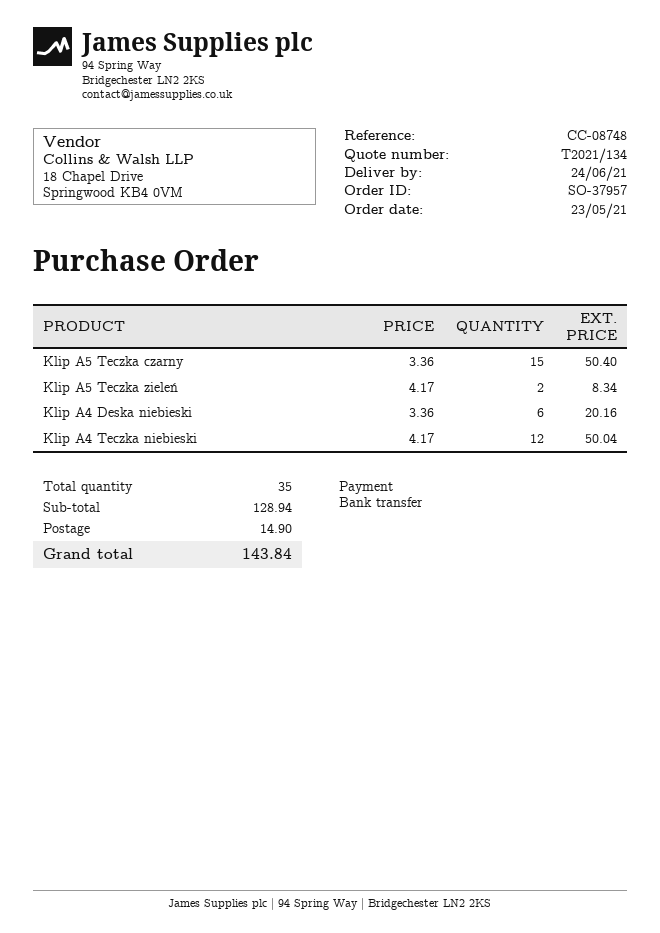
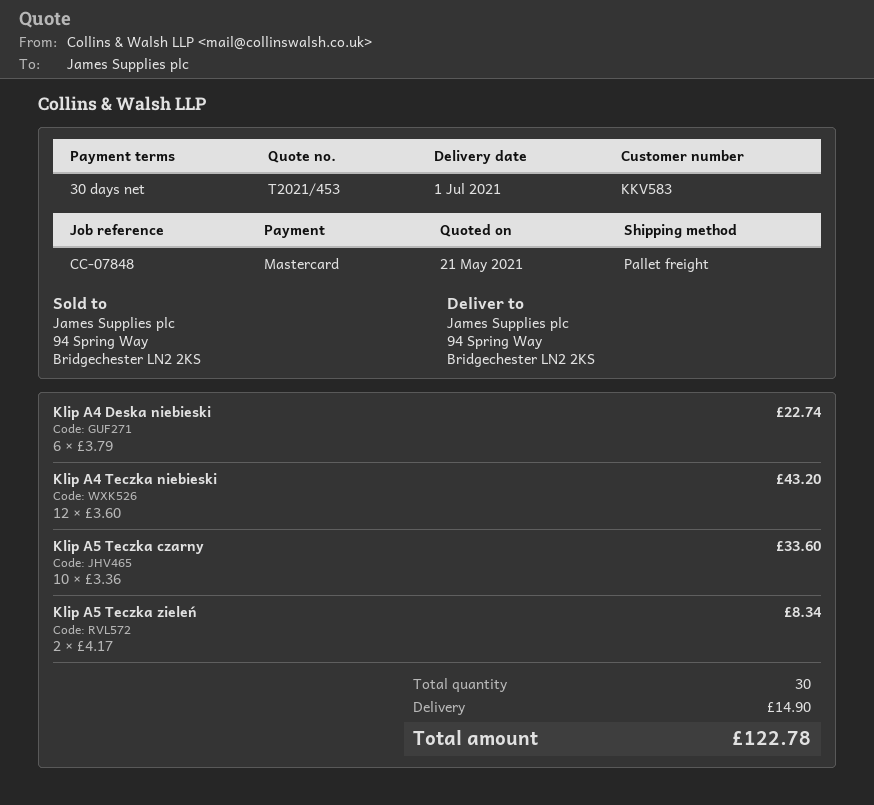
quote number: T2021/134 -> T2021/453
delivery date: 2021-06-24 -> 2021-07-01
reference: CC-08748 -> CC-07848
payment method: bank transfer -> Mastercard
Klip A5 Teczka czarny: 15 x 3.36 = 50.40 -> 10 x 3.36 = 33.60
Klip A4 Deska niebieski: 6 x 3.36 = 20.16 -> 6 x 3.79 = 22.74
Klip A4 Teczka niebieski: 12 x 4.17 = 50.04 -> 12 x 3.60 = 43.20
total quantity: 35 -> 30
total: 143.84 -> 122.78

